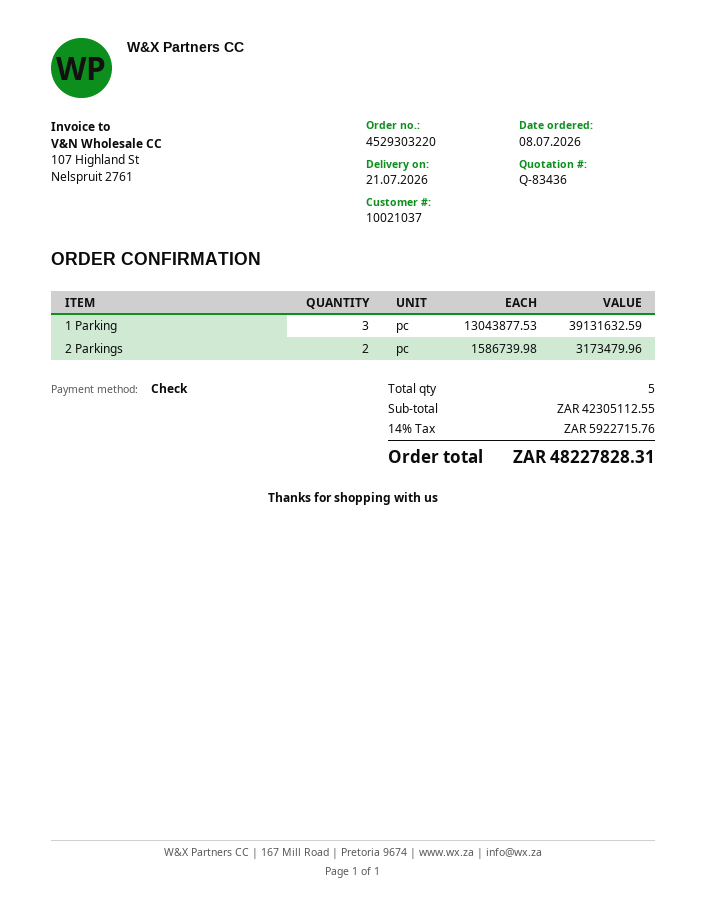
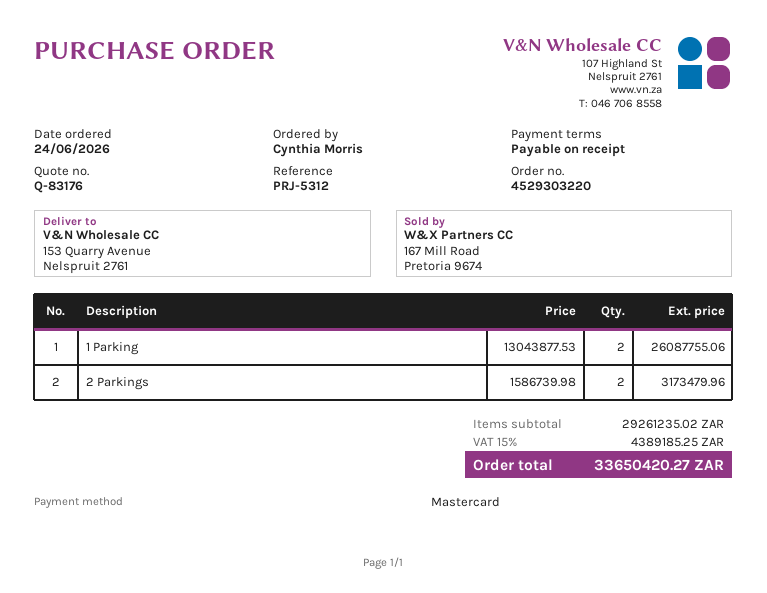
quote number: Q-83436 -> Q-83176
order date: 2026-07-08 -> 2026-06-24
payment method: cheque -> Mastercard
1 Parking: 3 x 13043877.53 = 39131632.59 -> 2 x 13043877.53 = 26087755.06
subtotal: 42305112.55 -> 29261235.02
tax: 14% = 5922715.76 -> 15% = 4389185.25
total: 48227828.31 -> 33650420.27

